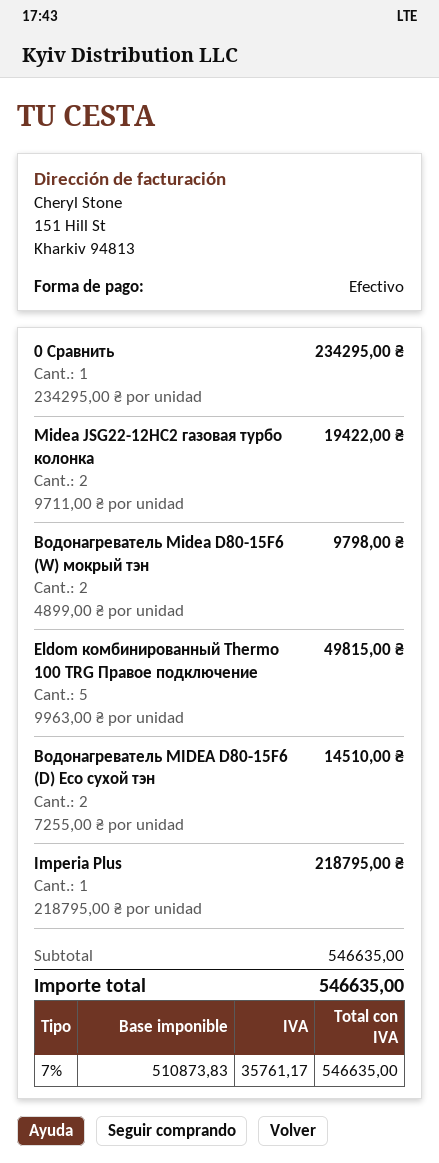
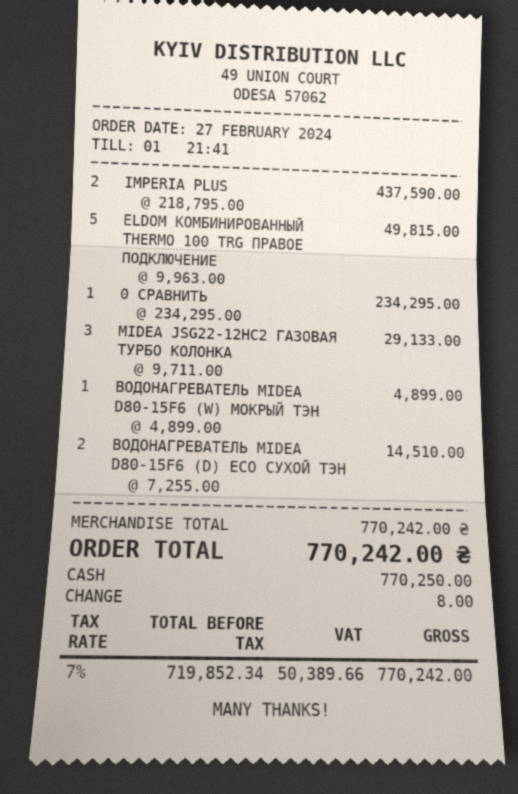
Midea JSG22-12HC2 газовая турбо колонка: 2 x 9711.00 = 19422.00 -> 3 x 9711.00 = 29133.00
Водонагреватель Midea D80-15F6 (W) мокрый тэн: 2 x 4899.00 = 9798.00 -> 1 x 4899.00 = 4899.00
Imperia Plus: 1 x 218795.00 = 218795.00 -> 2 x 218795.00 = 437590.00
subtotal: 546635.00 -> 770242.00
net: 510873.83 -> 719852.34
tax: 7% = 35761.17 -> 7% = 50389.66
total: 546635.00 -> 770242.00

